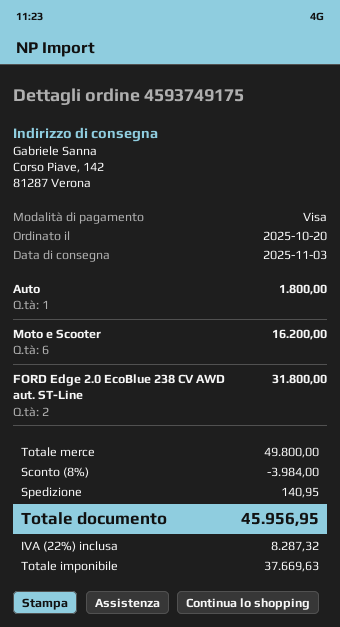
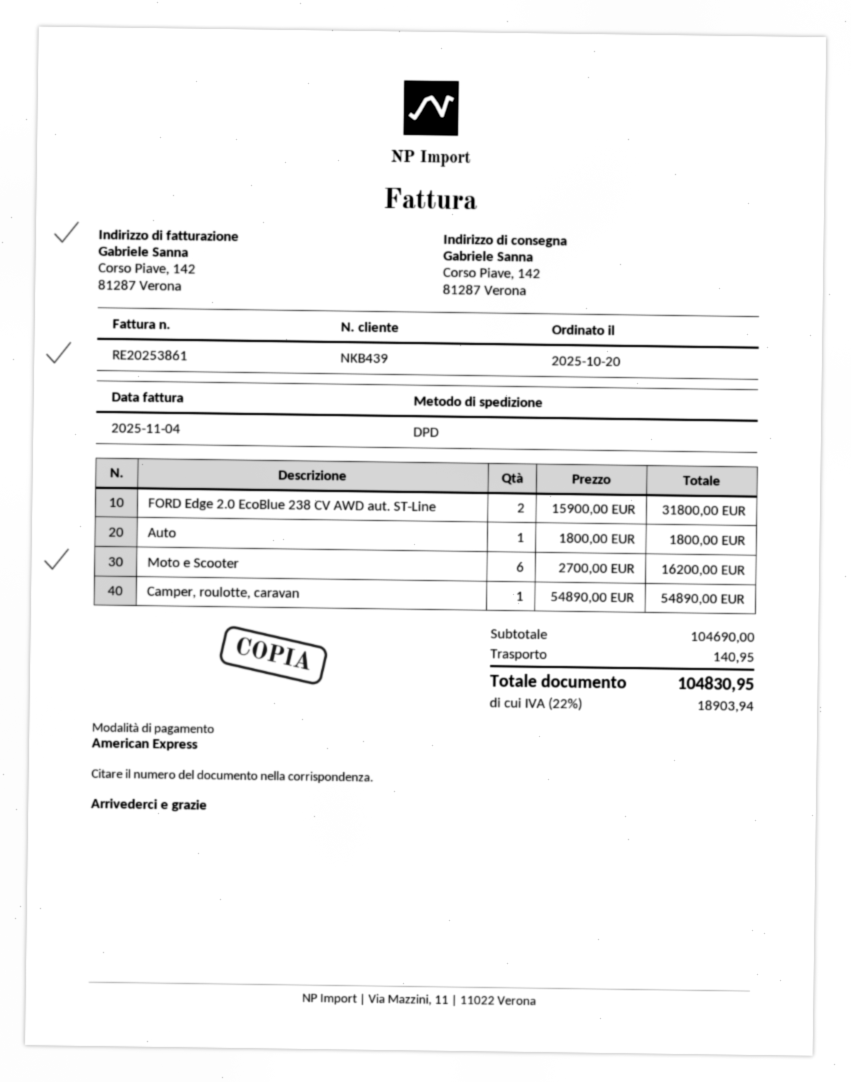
payment method: Visa -> American Express
Camper, roulotte, caravan: none -> 1 for 54890.00
subtotal: 49800.00 -> 104690.00
discount: 8% = 3984.00 -> none
tax: 22% = 8287.32 -> 22% = 18903.94
total: 45956.95 -> 104830.95

